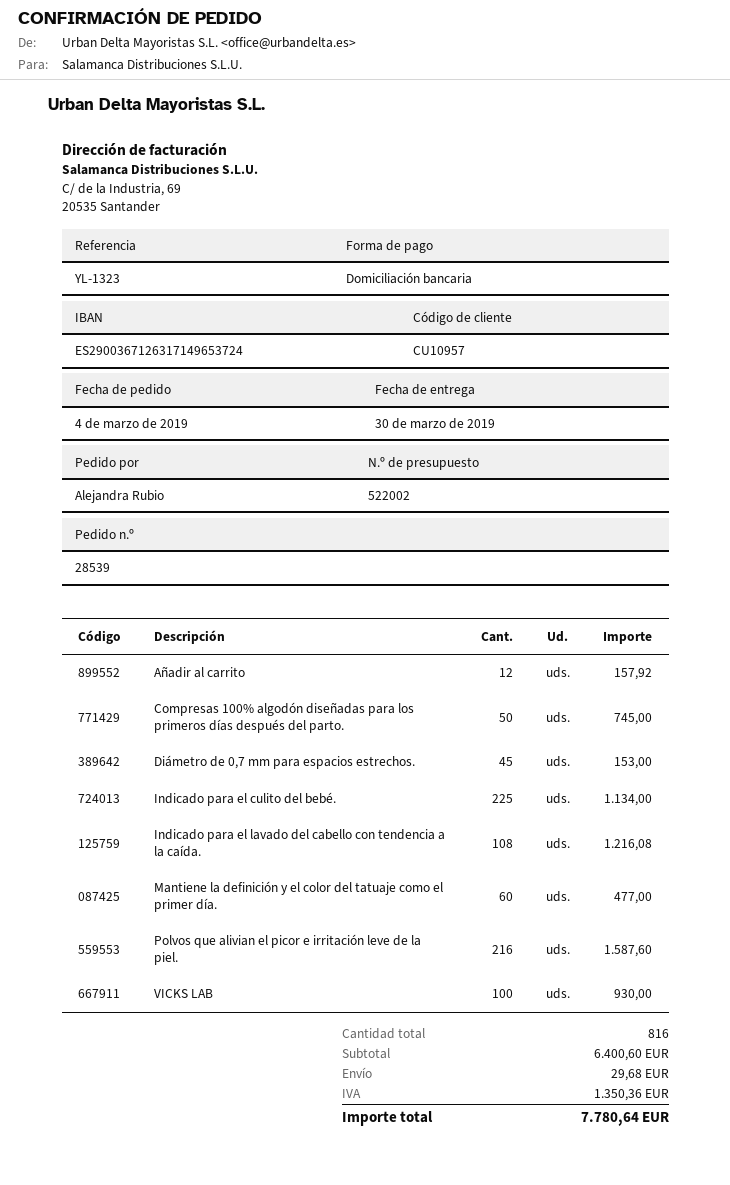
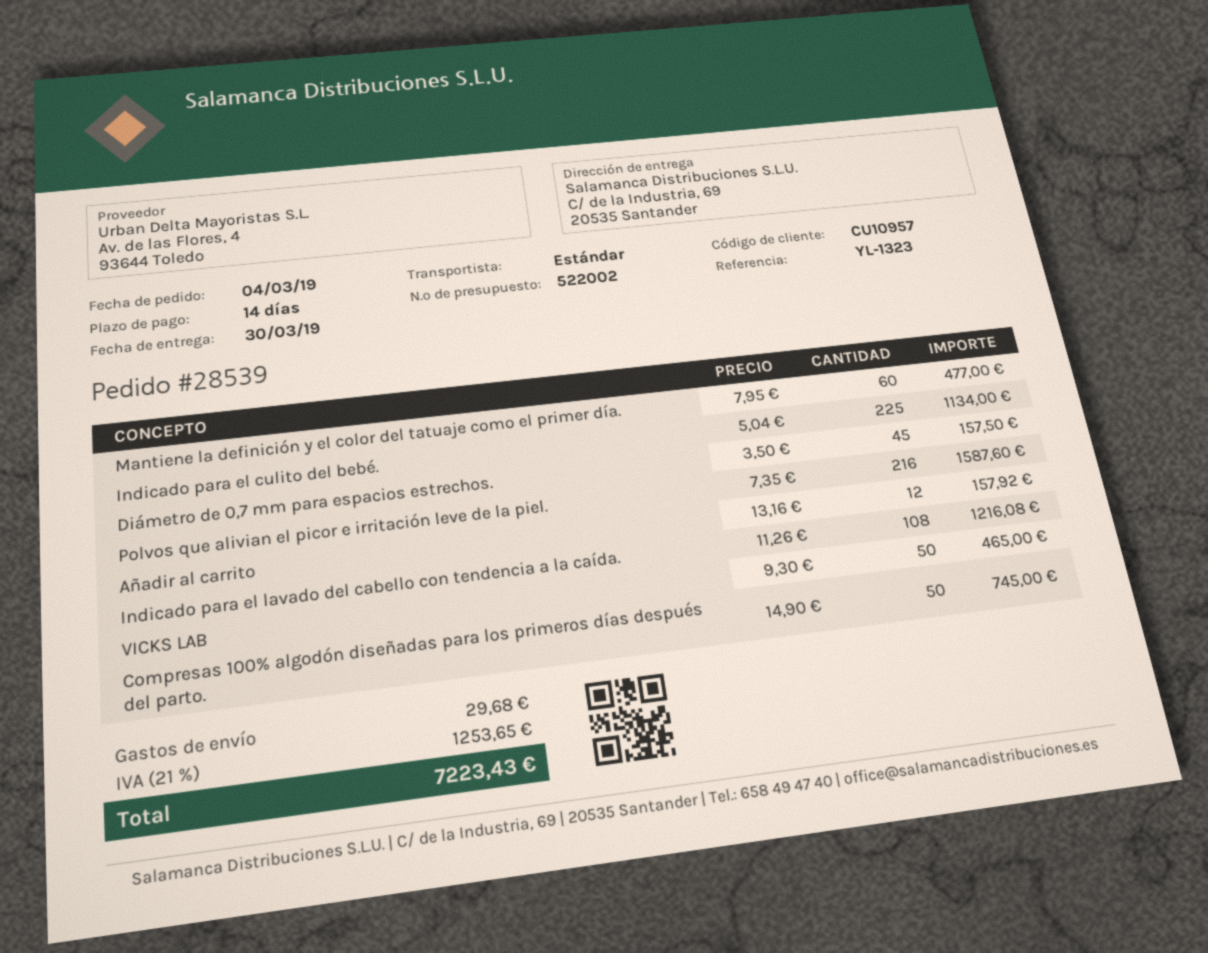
Diámetro de 0,7 mm para espacios estrechos.: 45 for 153.00 -> 45 for 157.50
VICKS LAB: 100 for 930.00 -> 50 for 465.00
tax: 1350.36 -> 1253.65
total: 7780.64 -> 7223.43

